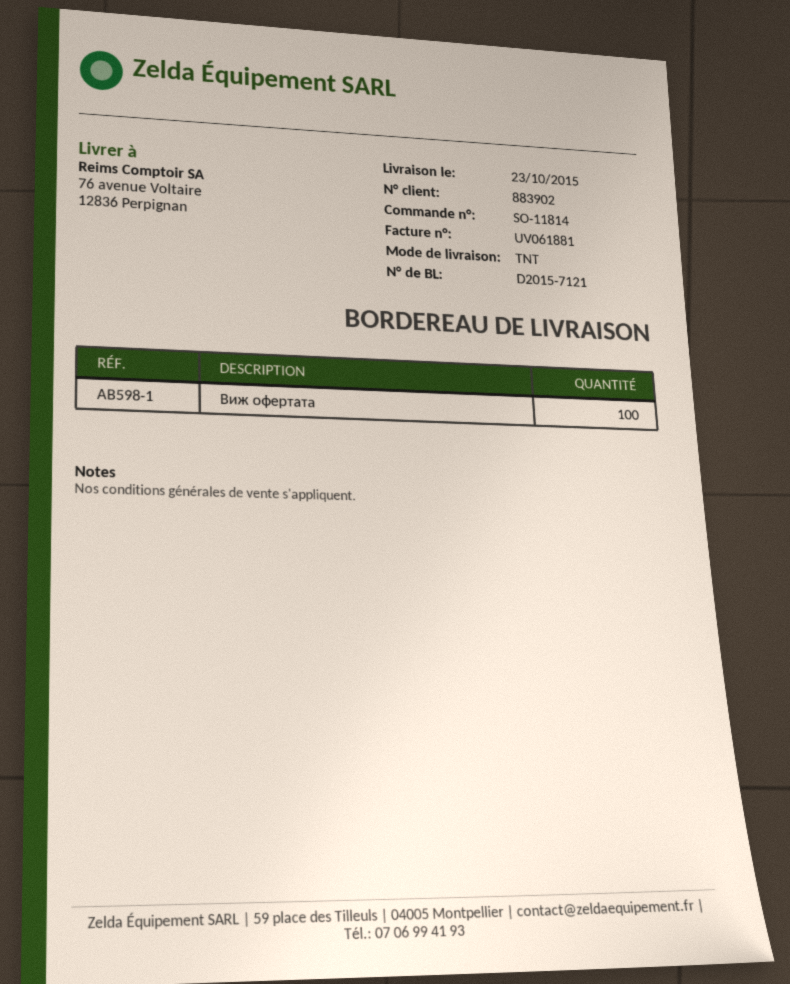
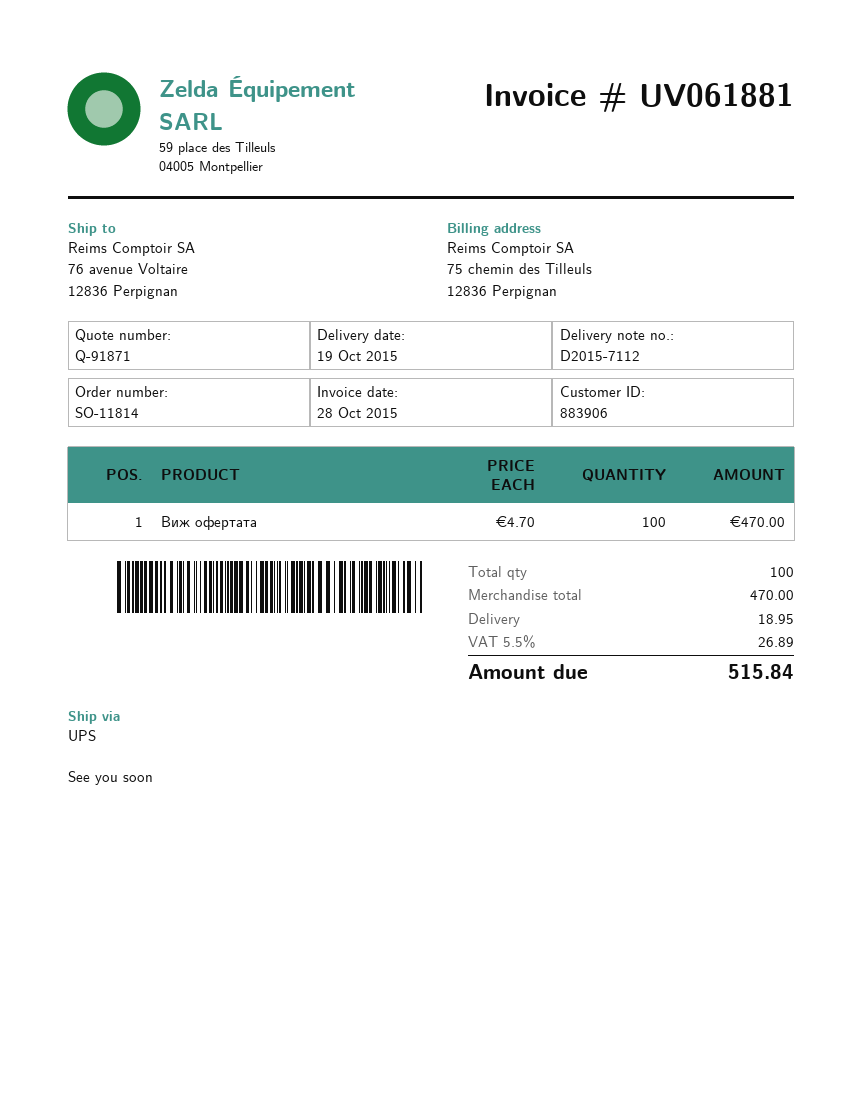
delivery note number: D2015-7121 -> D2015-7112
delivery date: 2015-10-23 -> 2015-10-19
customer number: 883902 -> 883906
shipping method: TNT -> UPS

